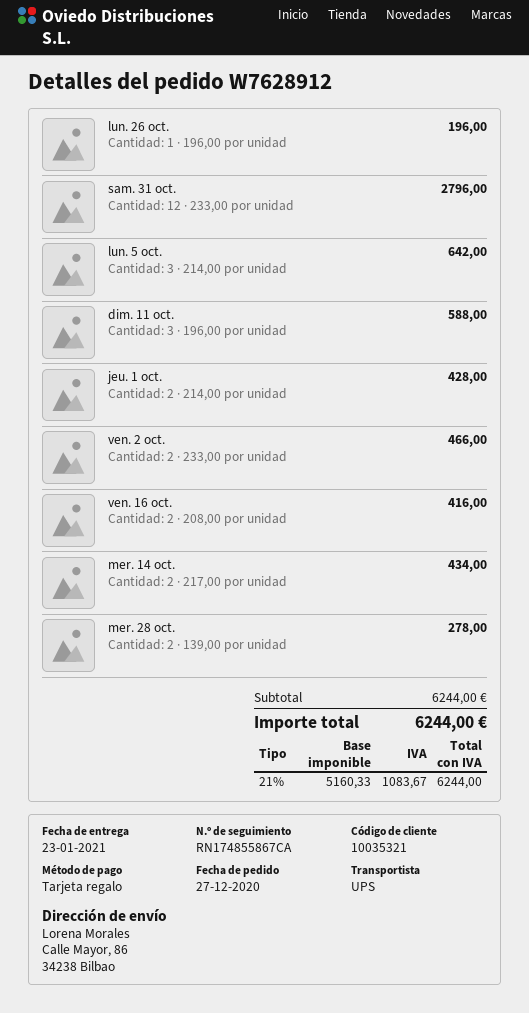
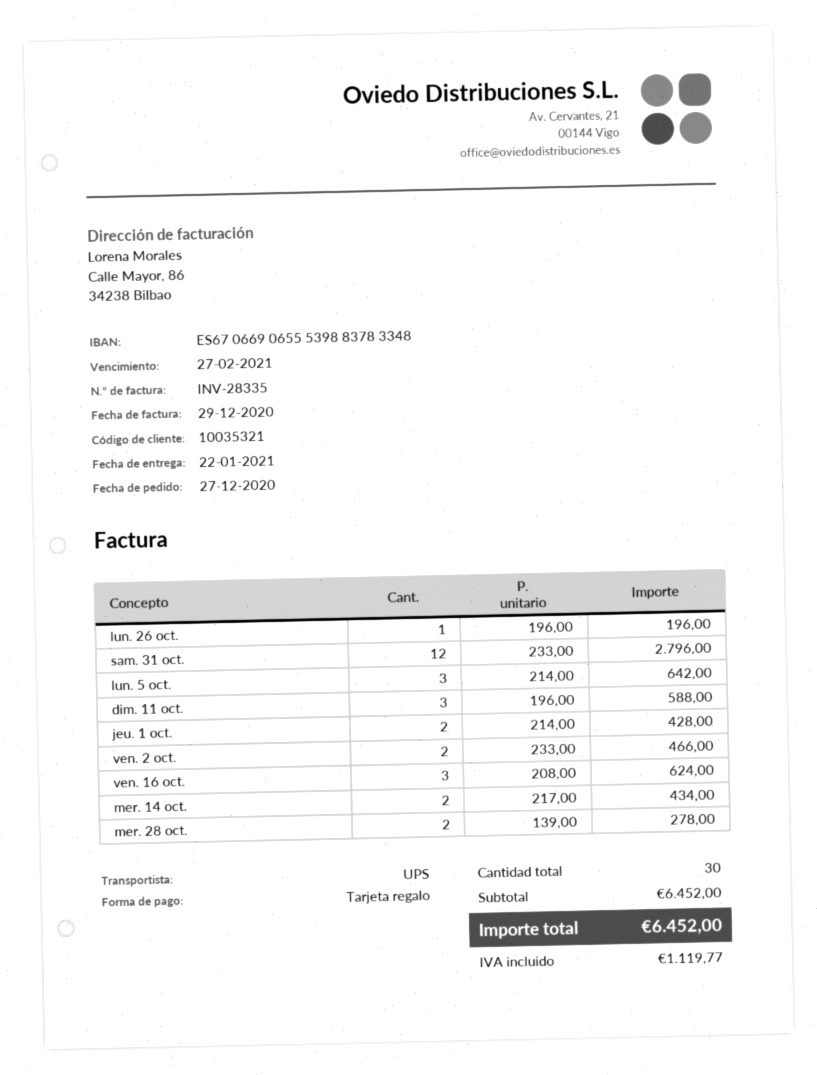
delivery date: 2021-01-23 -> 2021-01-22
ven. 16 oct.: 2 x 208.00 = 416.00 -> 3 x 208.00 = 624.00
subtotal: 6244.00 -> 6452.00
tax: 1083.67 -> 1119.77
total: 6244.00 -> 6452.00

